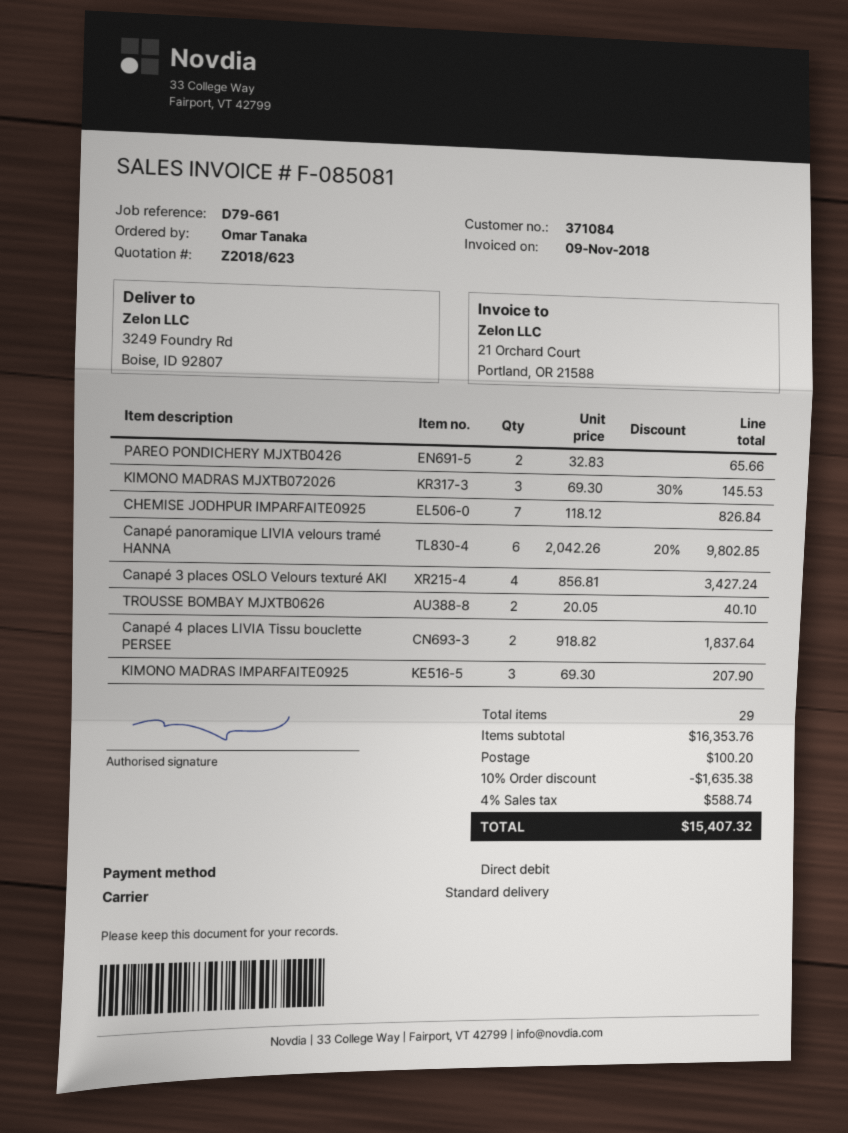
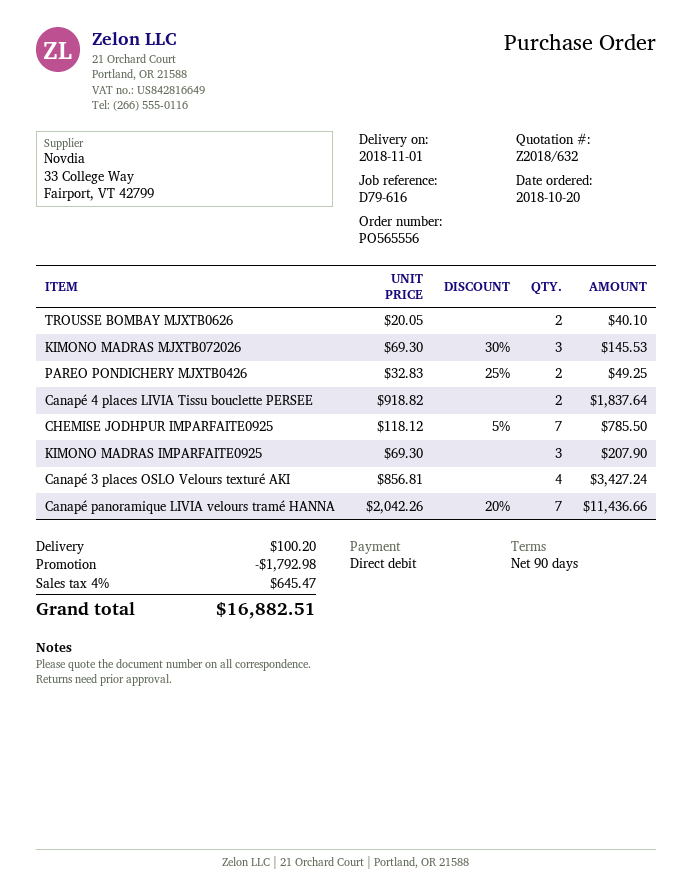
quote number: Z2018/623 -> Z2018/632
reference: D79-661 -> D79-616
PAREO PONDICHERY MJXTB0426: 2 x 32.83 = 65.66 -> 2 x 32.83 - 25% = 49.25
CHEMISE JODHPUR IMPARFAITE0925: 7 x 118.12 = 826.84 -> 7 x 118.12 - 5% = 785.50
Canapé panoramique LIVIA velours tramé HANNA: 6 x 2042.26 - 20% = 9802.85 -> 7 x 2042.26 - 20% = 11436.66
discount: 1635.38 -> 1792.98
tax: 4% = 588.74 -> 4% = 645.47
total: 15407.32 -> 16882.51

